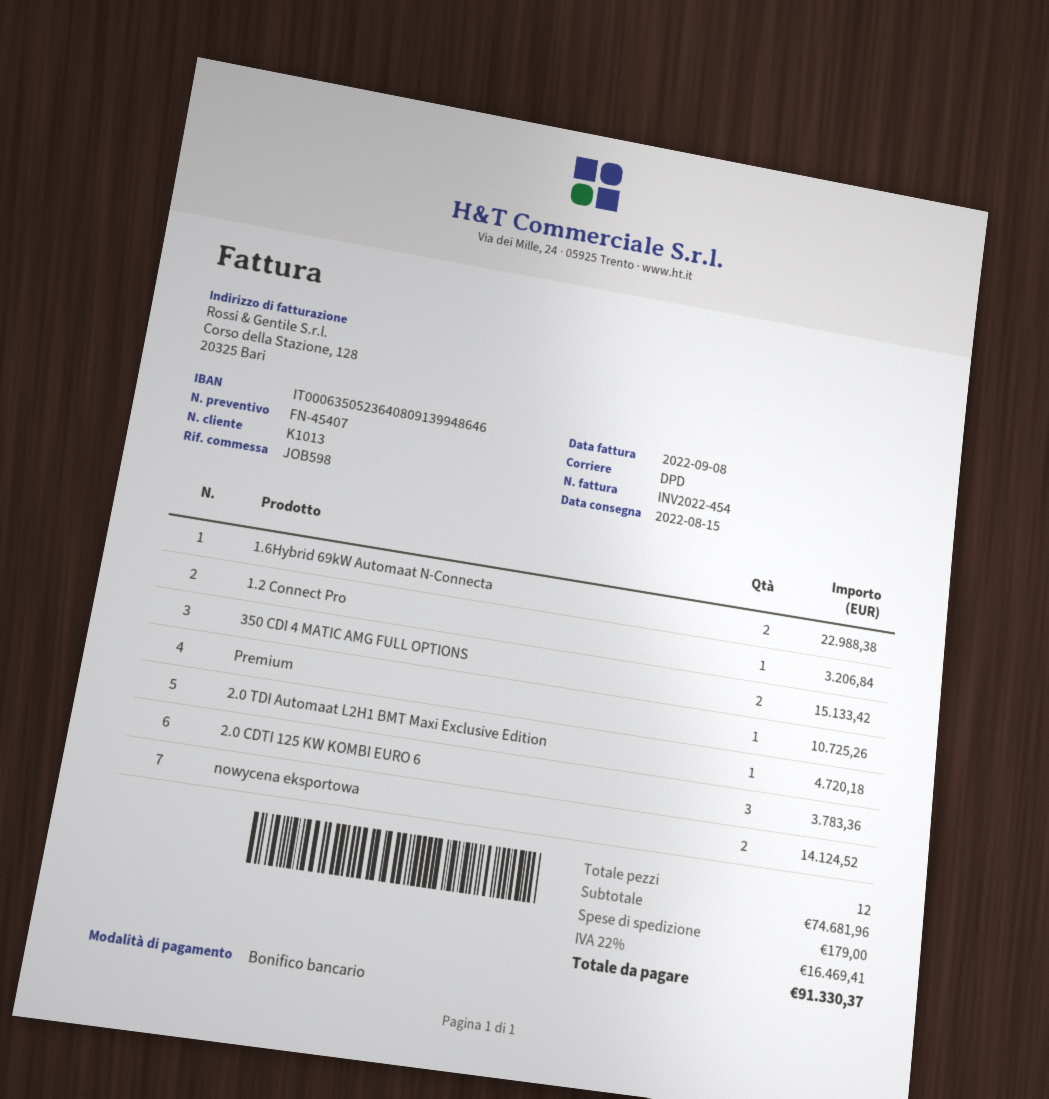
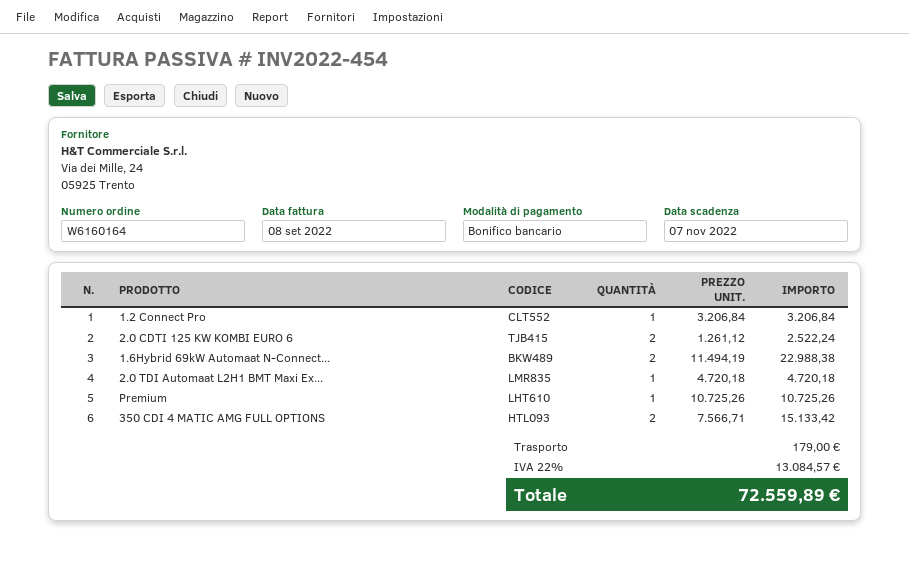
2.0 CDTI 125 KW KOMBI EURO 6: 3 for 3783.36 -> 2 for 2522.24
nowycena eksportowa: 2 for 14124.52 -> none
tax: 22% = 16469.41 -> 22% = 13084.57
total: 91330.37 -> 72559.89

